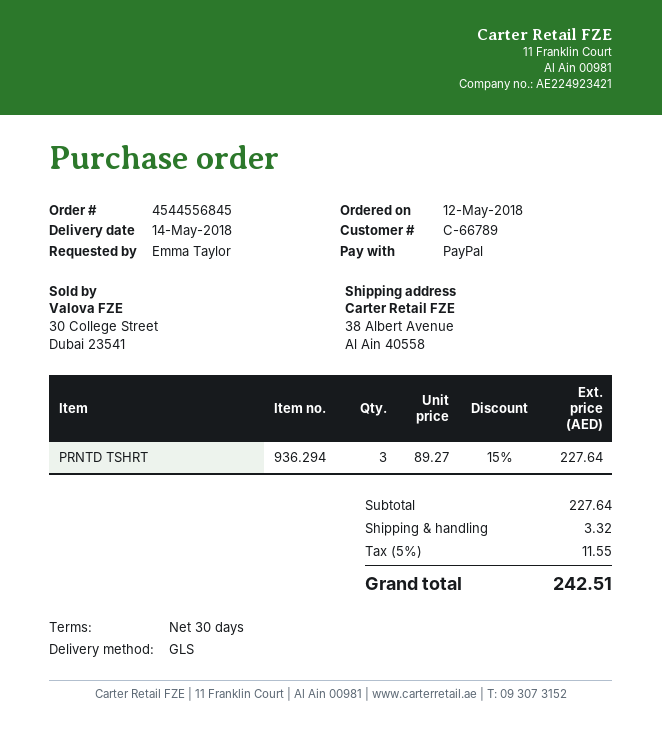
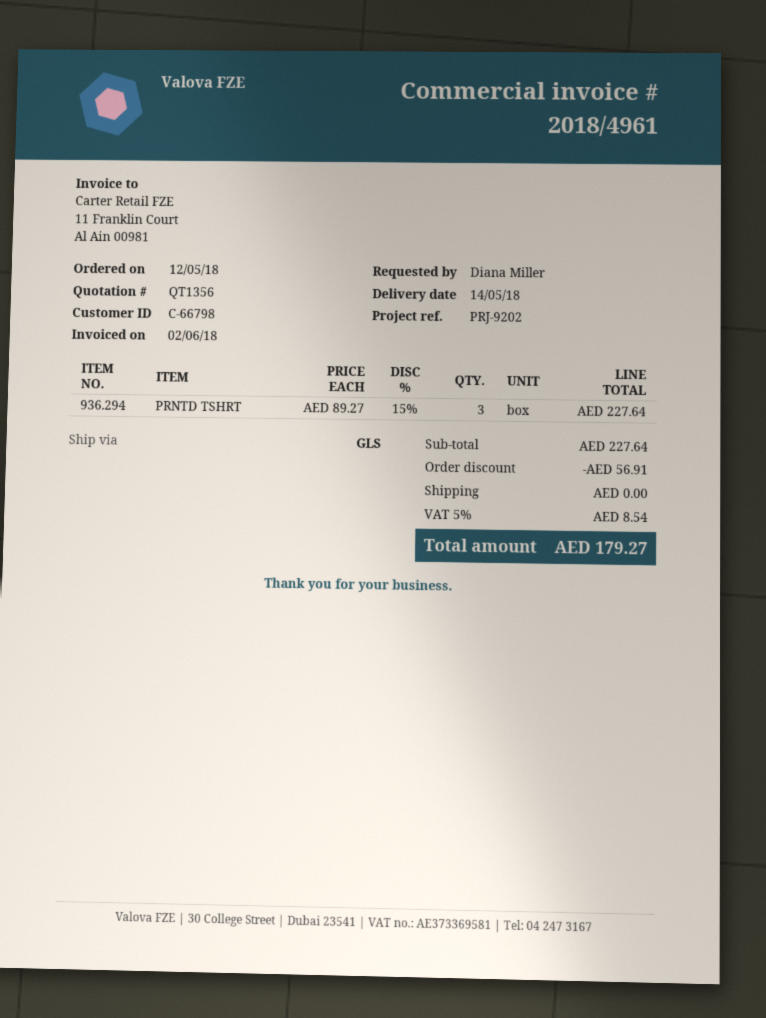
customer number: C-66789 -> C-66798
ordered by: Emma Taylor -> Diana Miller
discount: none -> 56.91
shipping: 3.32 -> 0.00
tax: 5% = 11.55 -> 5% = 8.54
total: 242.51 -> 179.27

